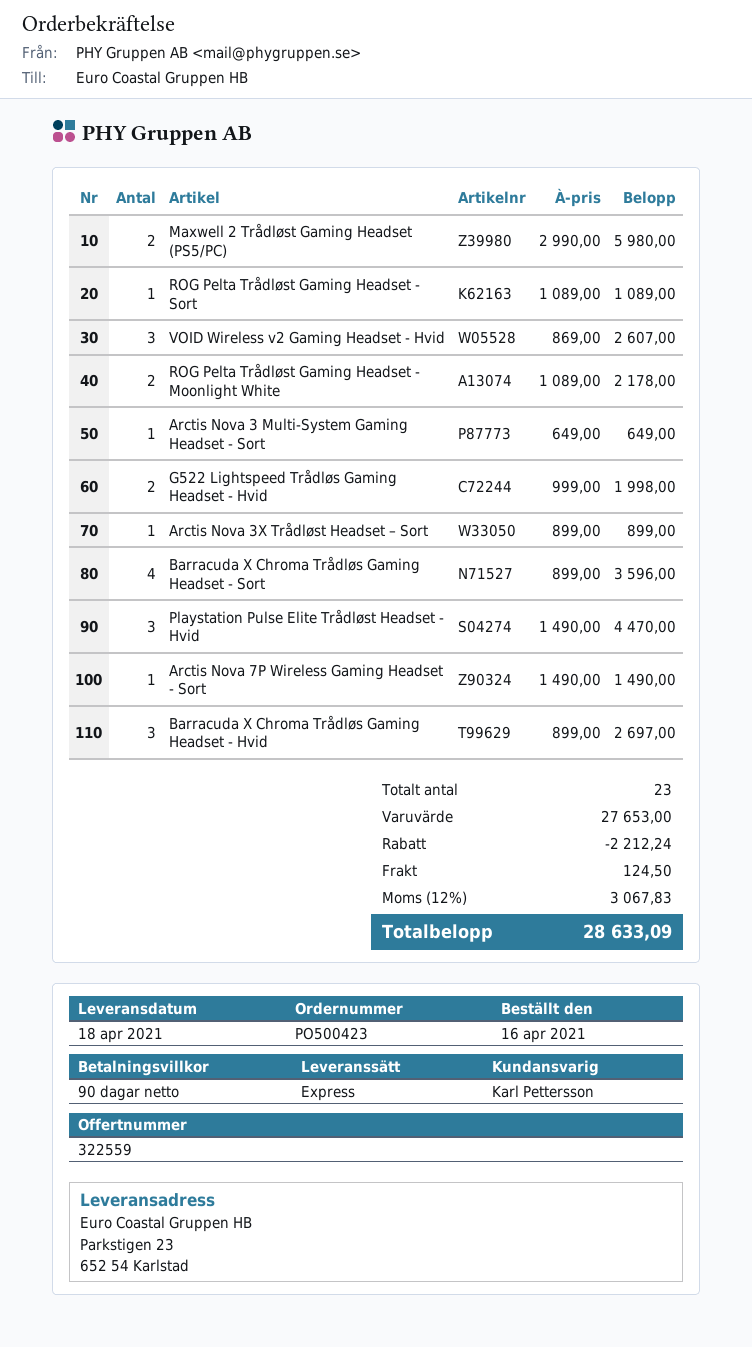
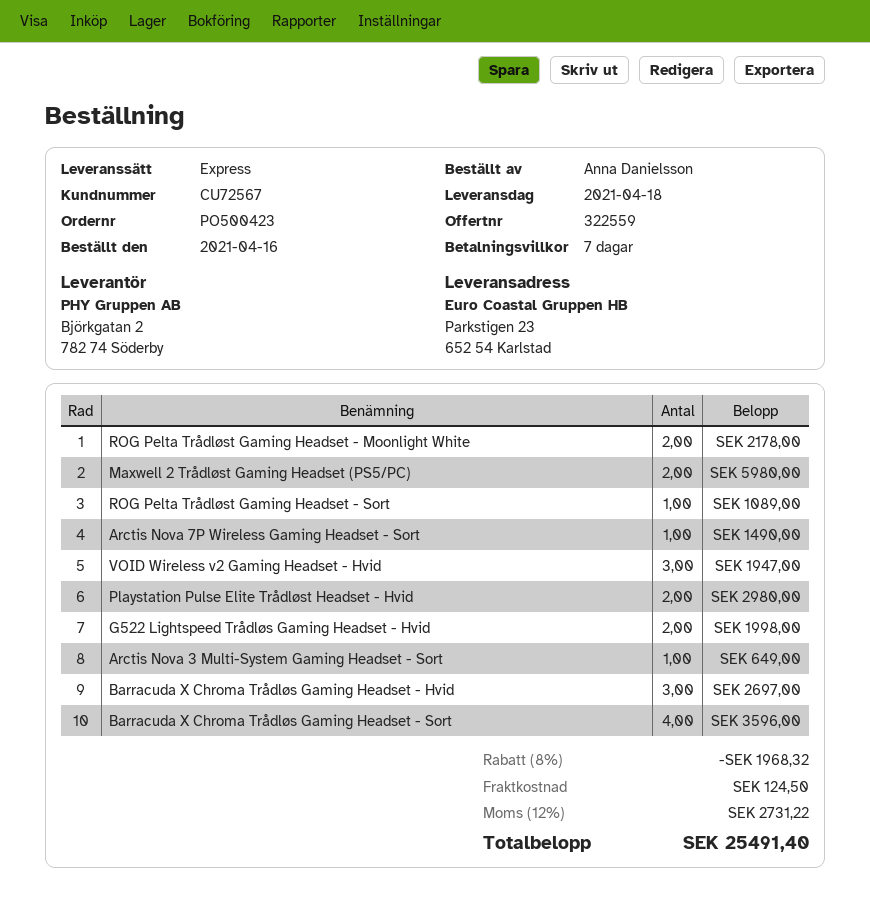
payment terms: 90 days -> 7 days
VOID Wireless v2 Gaming Headset - Hvid: 3 for 2607.00 -> 3 for 1947.00
Arctis Nova 3X Trådløst Headset – Sort: 1 for 899.00 -> none
Playstation Pulse Elite Trådløst Headset - Hvid: 3 for 4470.00 -> 2 for 2980.00
discount: 2212.24 -> 1968.32
tax: 12% = 3067.83 -> 12% = 2731.22
total: 28633.09 -> 25491.40

